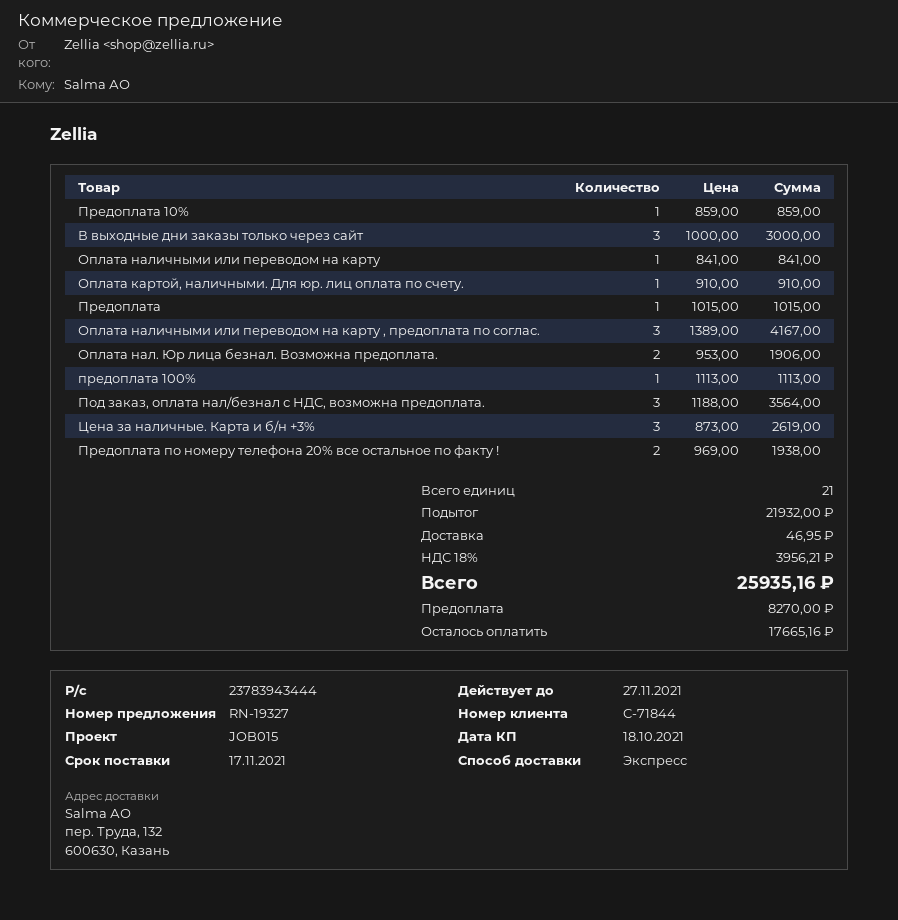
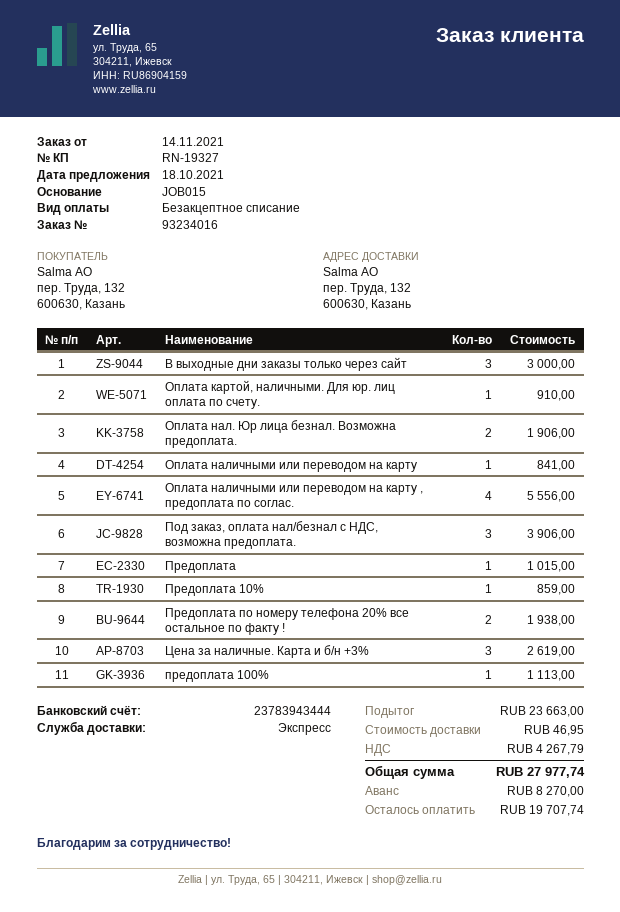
Оплата наличными или переводом на карту , предоплата по соглас.: 3 for 4167.00 -> 4 for 5556.00
Под заказ, оплата нал/безнал с НДС, возможна предоплата.: 3 for 3564.00 -> 3 for 3906.00
subtotal: 21932.00 -> 23663.00
tax: 3956.21 -> 4267.79
total: 25935.16 -> 27977.74
balance: 17665.16 -> 19707.74

